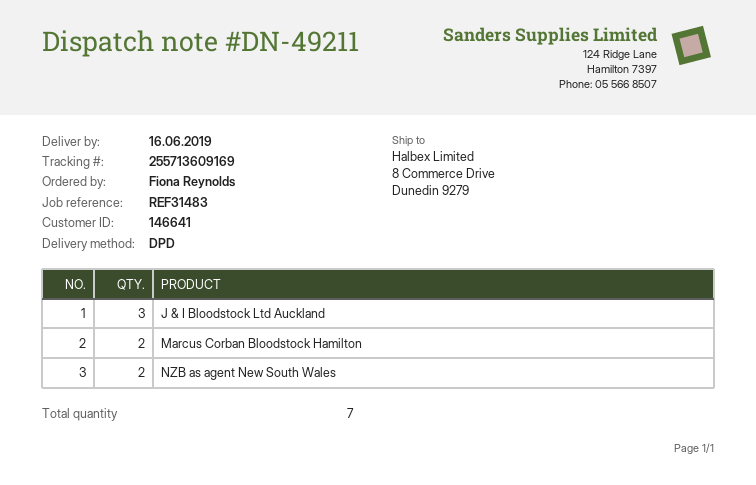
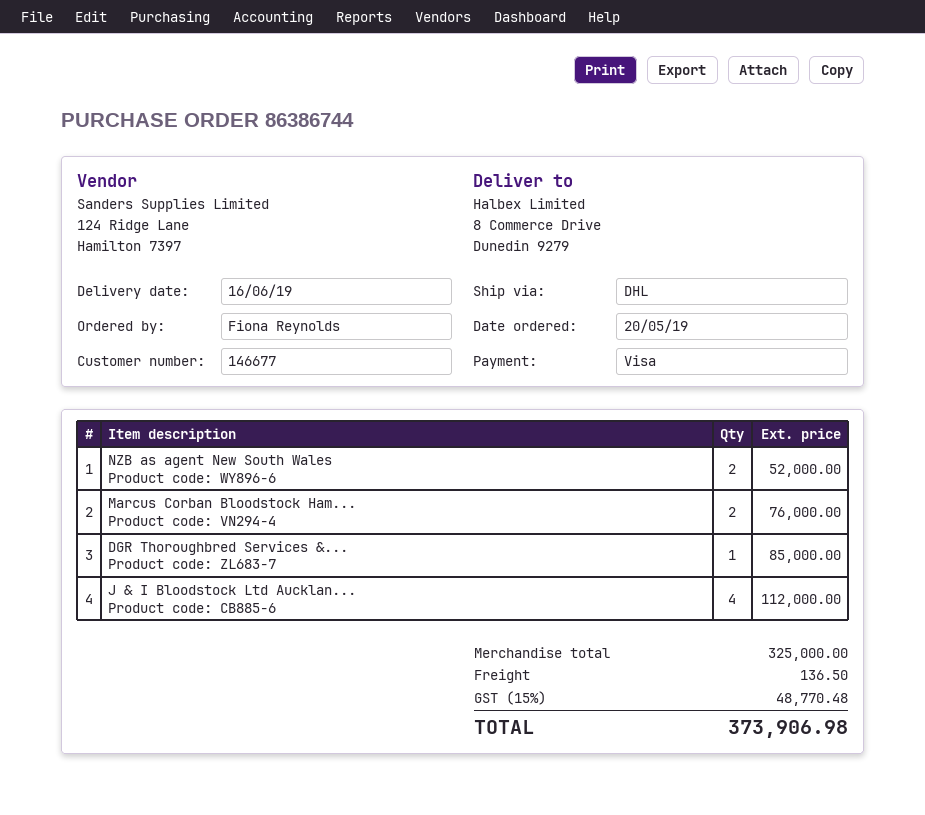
customer number: 146641 -> 146677
shipping method: DPD -> DHL
J & I Bloodstock Ltd Auckland: 3 -> 4
DGR Thoroughbred Services &...: none -> 1

